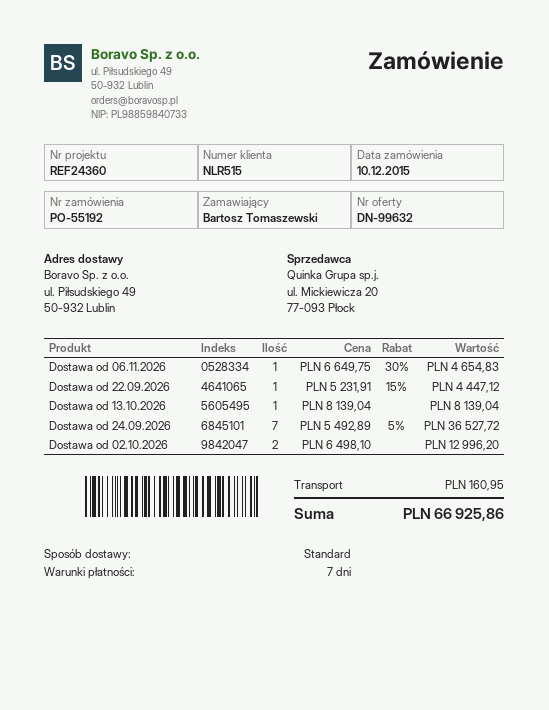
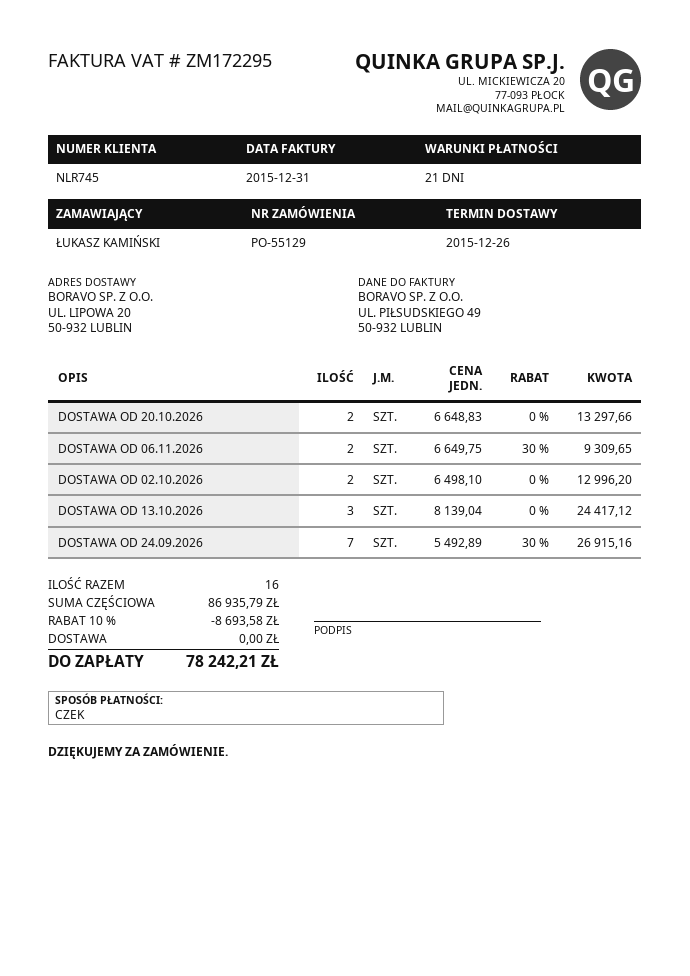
order number: PO-55192 -> PO-55129
payment terms: 7 days -> 21 days
customer number: NLR515 -> NLR745
ordered by: Bartosz Tomaszewski -> ŁUKASZ KAMIŃSKI
ship to: ul. Piłsudskiego 49, 50-932 Lublin -> UL. LIPOWA 20, 50-932 LUBLIN
Dostawa od 06.11.2026: 1 x 6649.75 - 30% = 4654.83 -> 2 x 6649.75 - 30% = 9309.65
Dostawa od 22.09.2026: 1 x 5231.91 - 15% = 4447.12 -> none
Dostawa od 13.10.2026: 1 x 8139.04 = 8139.04 -> 3 x 8139.04 = 24417.12
Dostawa od 24.09.2026: 7 x 5492.89 - 5% = 36527.72 -> 7 x 5492.89 - 30% = 26915.16
DOSTAWA OD 20.10.2026: none -> 2 x 6648.83 = 13297.66
discount: none -> 10% = 8693.58
shipping: 160.95 -> 0.00
total: 66925.86 -> 78242.21

